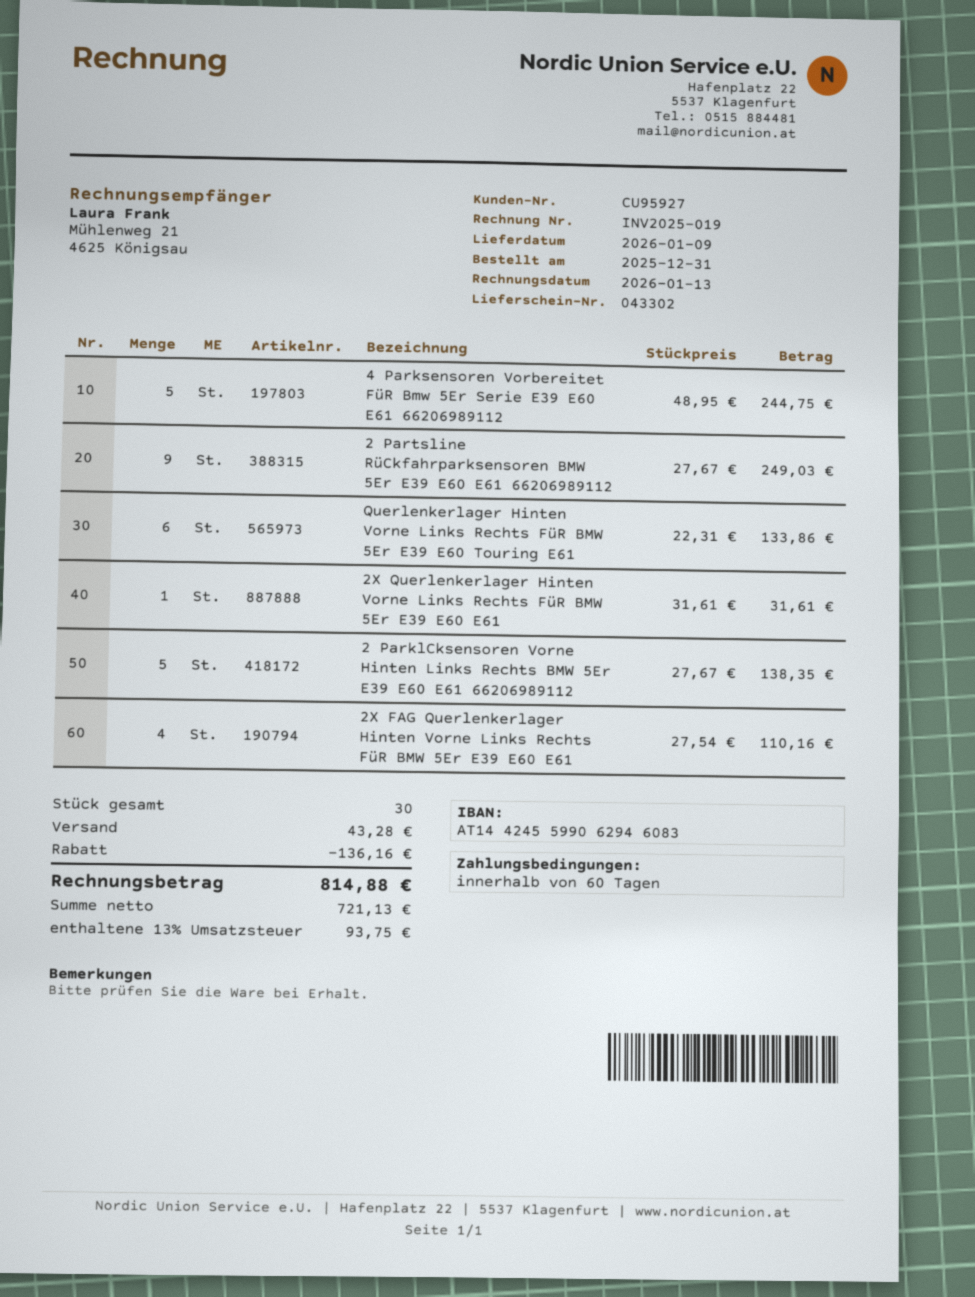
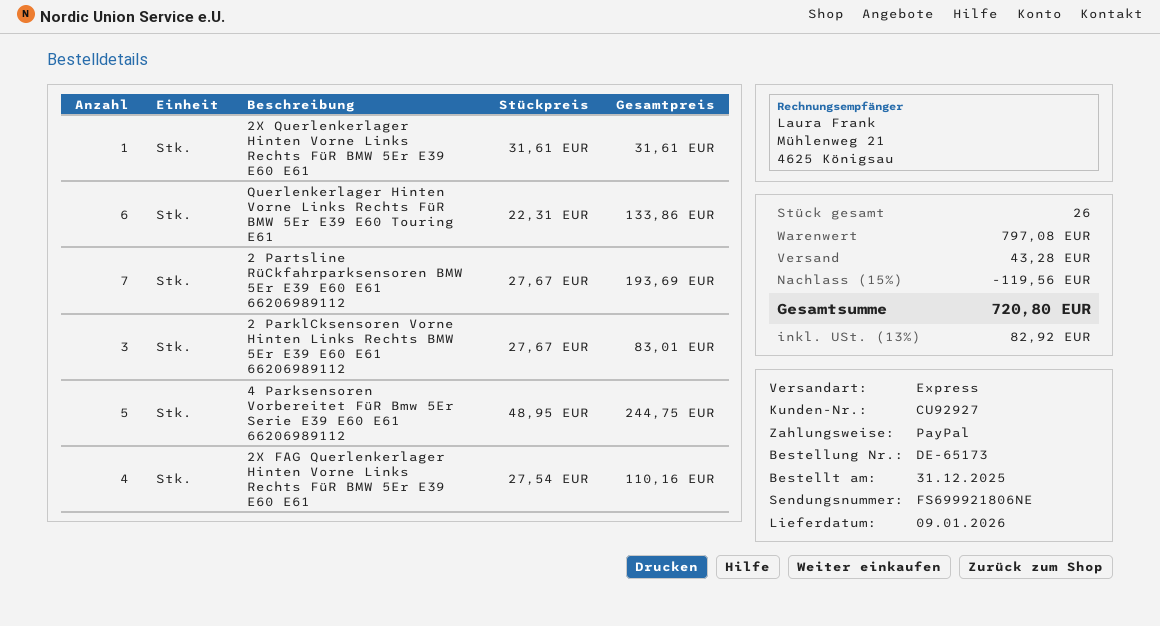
customer number: CU95927 -> CU92927
2 Partsline RüCkfahrparksensoren BMW 5Er E39 E60 E61 66206989112: 9 x 27.67 = 249.03 -> 7 x 27.67 = 193.69
2 ParklCksensoren Vorne Hinten Links Rechts BMW 5Er E39 E60 E61 66206989112: 5 x 27.67 = 138.35 -> 3 x 27.67 = 83.01
total quantity: 30 -> 26
discount: 136.16 -> 119.56
tax: 13% = 93.75 -> 13% = 82.92
total: 814.88 -> 720.80

